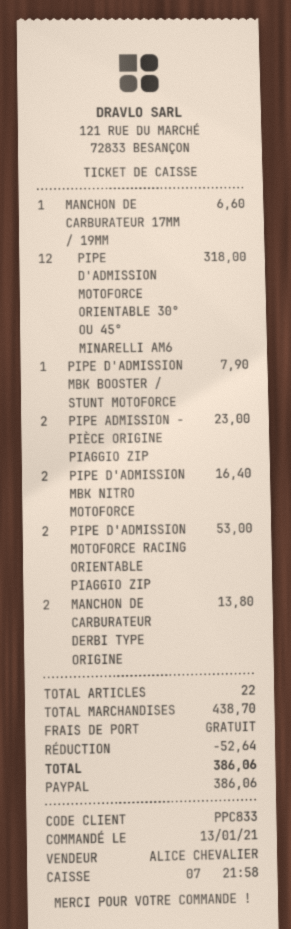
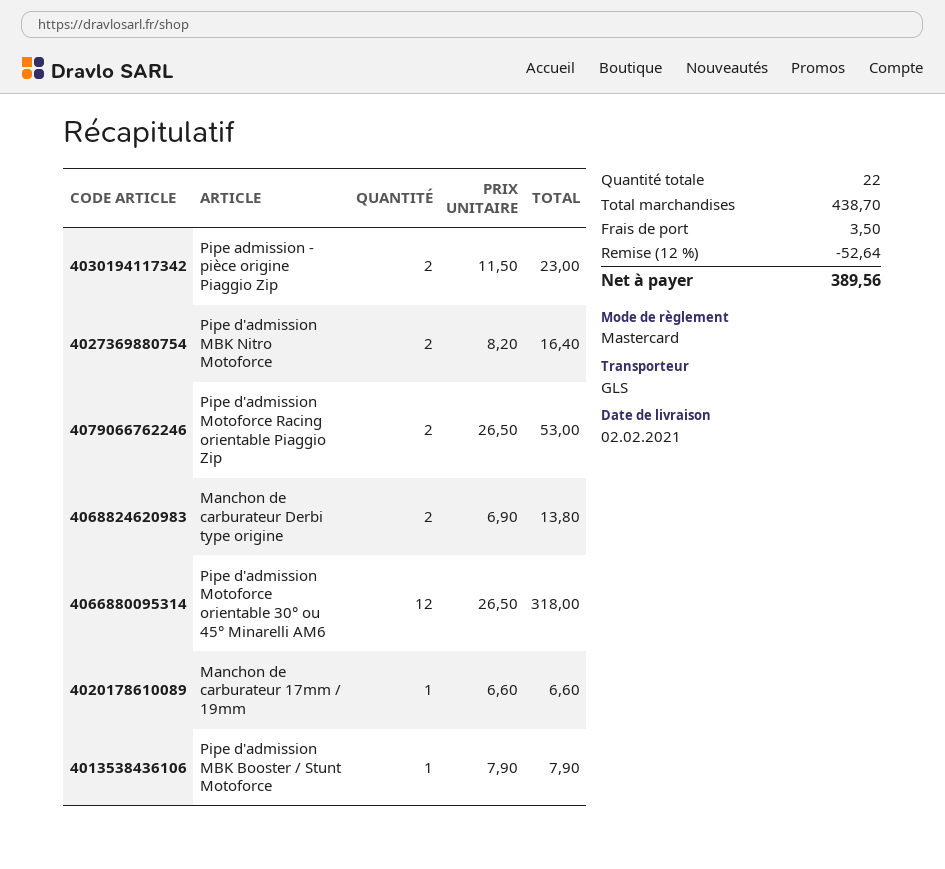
payment method: PayPal -> Mastercard
shipping: 0.00 -> 3.50
total: 386.06 -> 389.56

